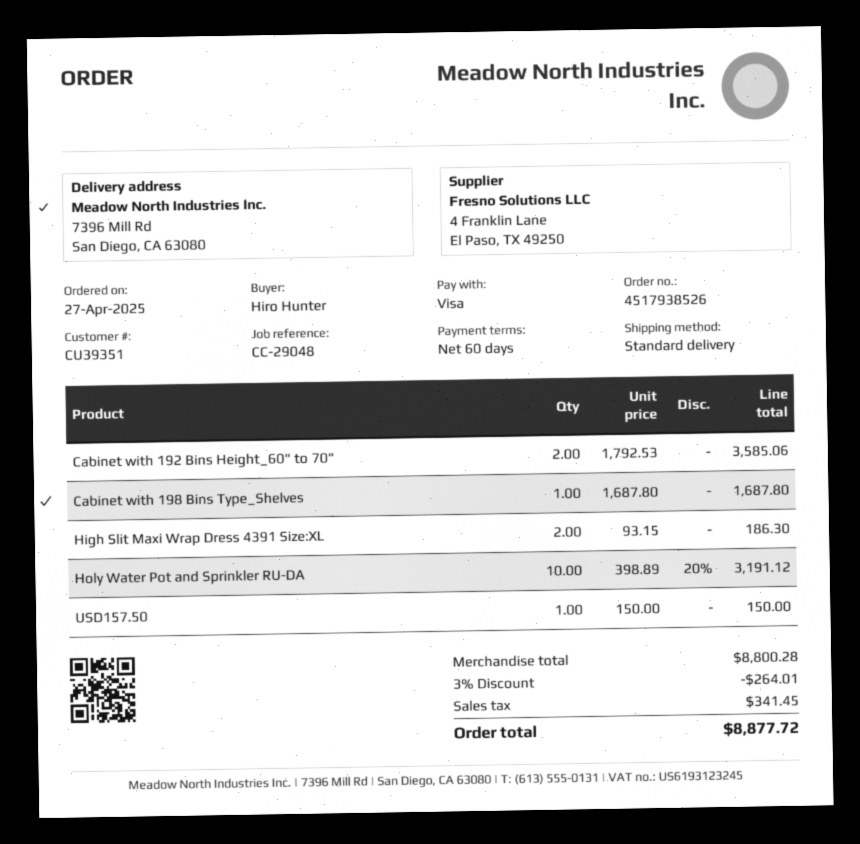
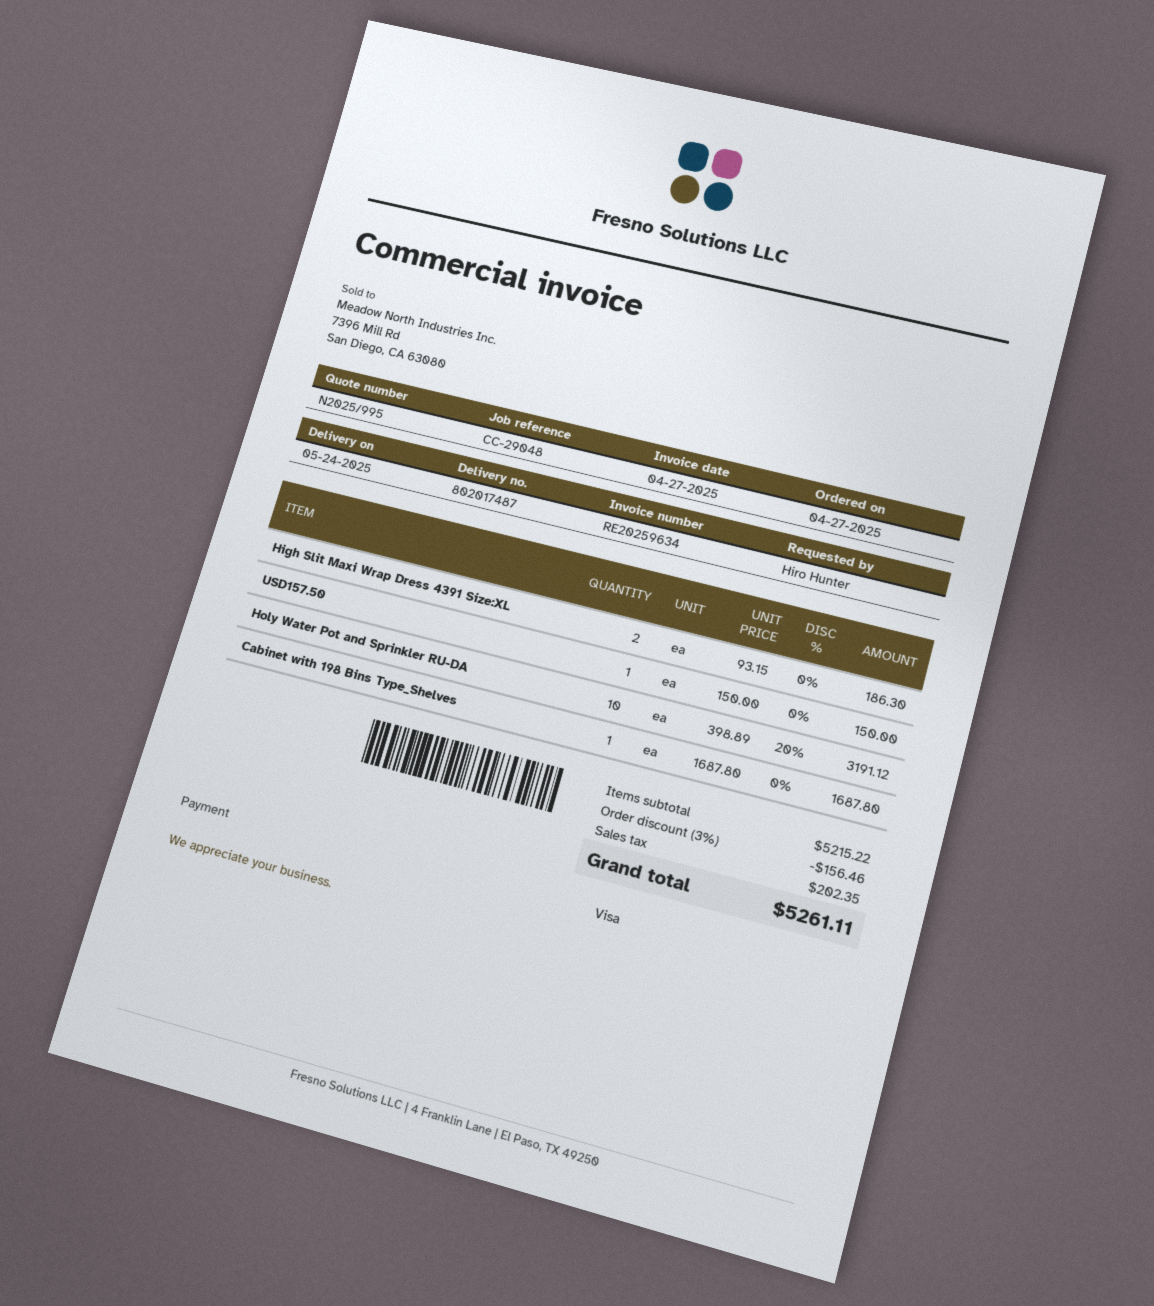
Cabinet with 192 Bins Height_60" to 70": 2 x 1792.53 = 3585.06 -> none
subtotal: 8800.28 -> 5215.22
discount: 3% = 264.01 -> 3% = 156.46
tax: 341.45 -> 202.35
total: 8877.72 -> 5261.11

